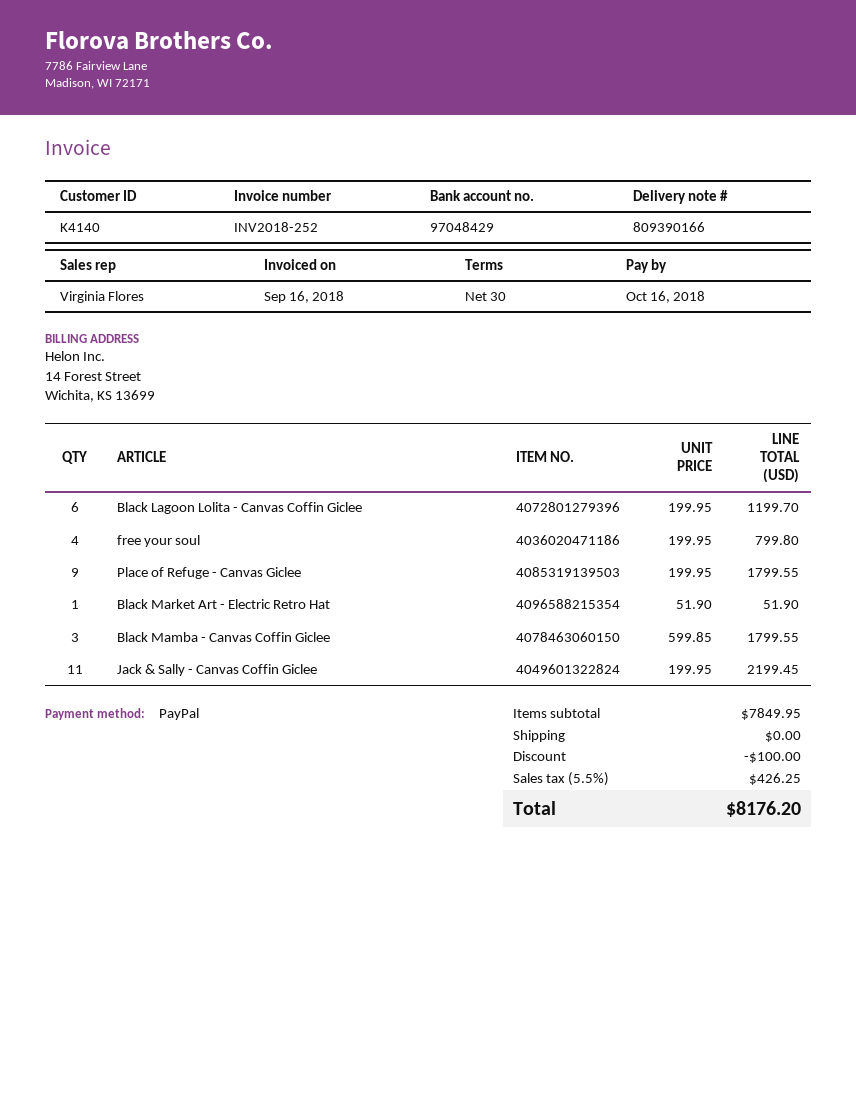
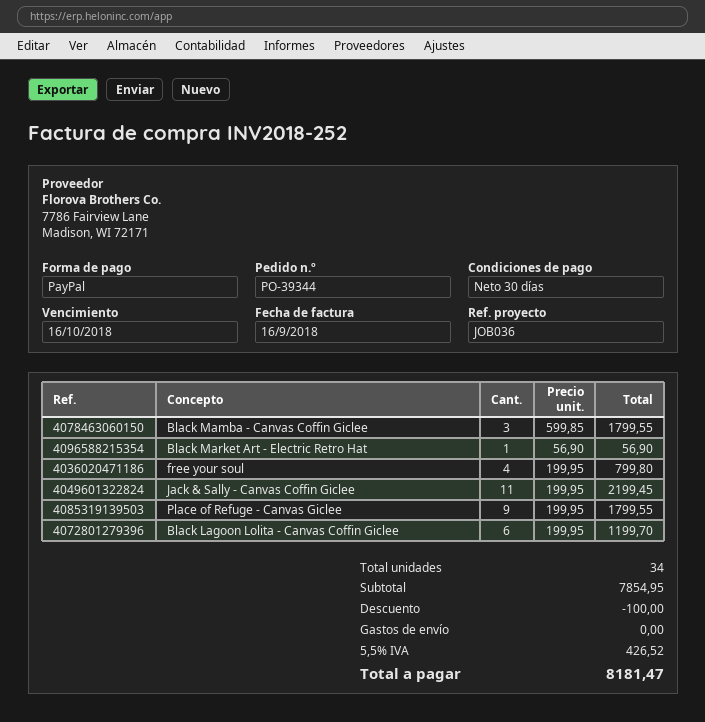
Black Market Art - Electric Retro Hat: 1 x 51.90 = 51.90 -> 1 x 56.90 = 56.90
subtotal: 7849.95 -> 7854.95
tax: 5.5% = 426.25 -> 5.5% = 426.52
total: 8176.20 -> 8181.47

